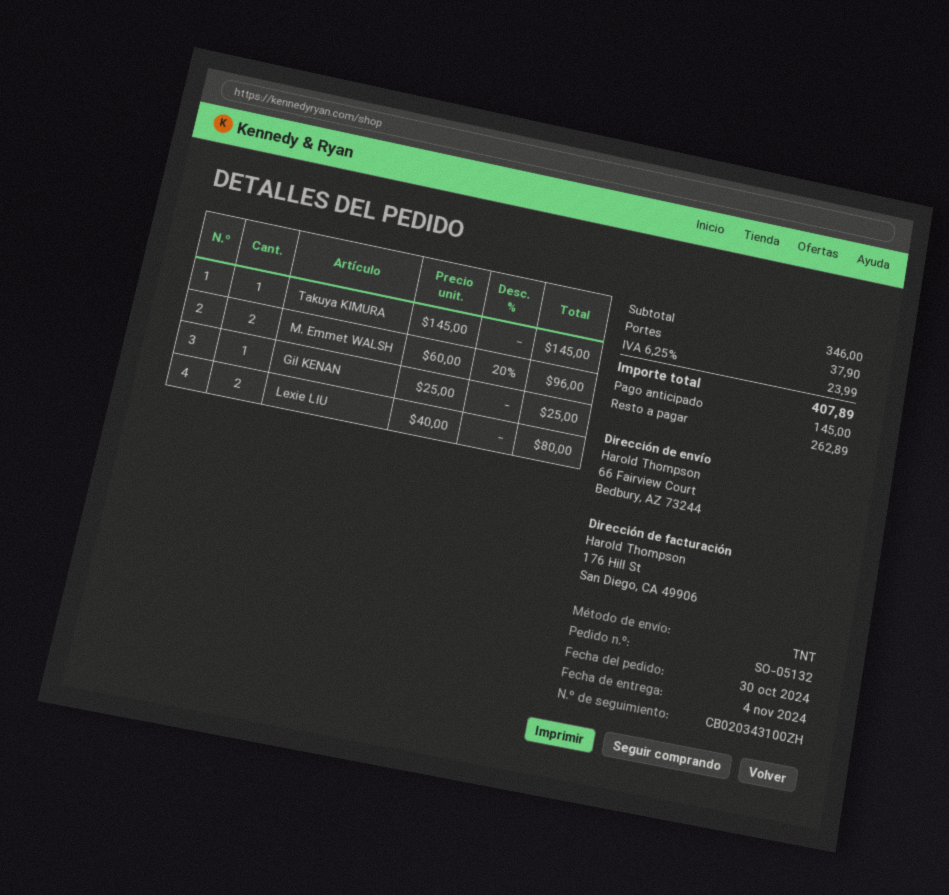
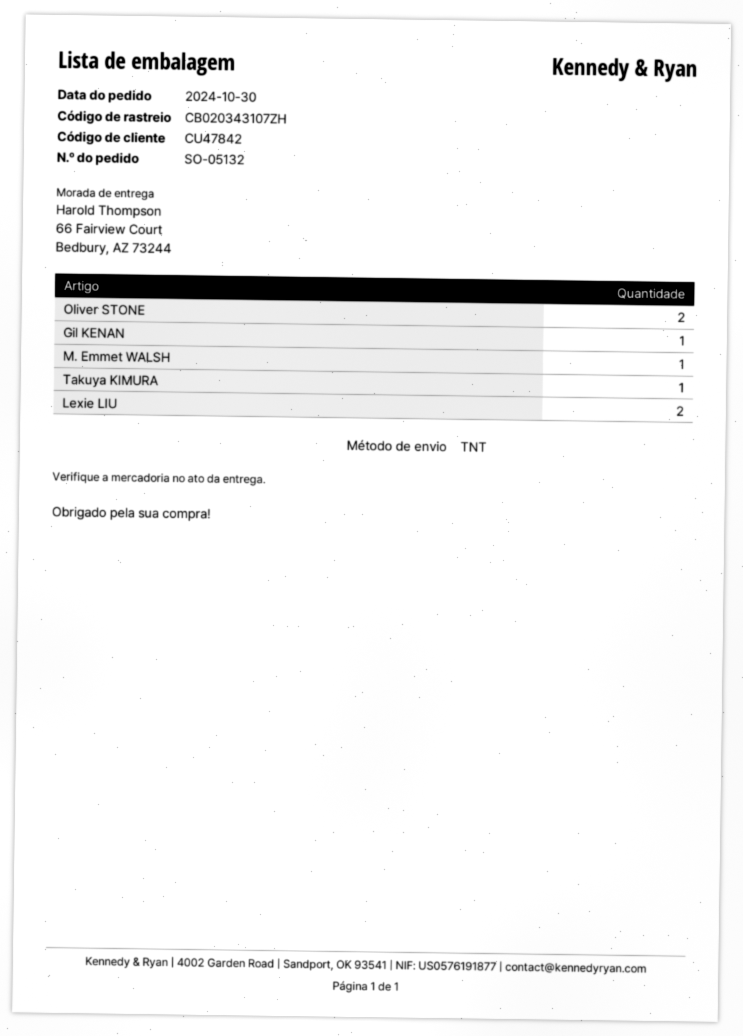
tracking number: CB020343100ZH -> CB020343107ZH
M. Emmet WALSH: 2 -> 1
Oliver STONE: none -> 2

